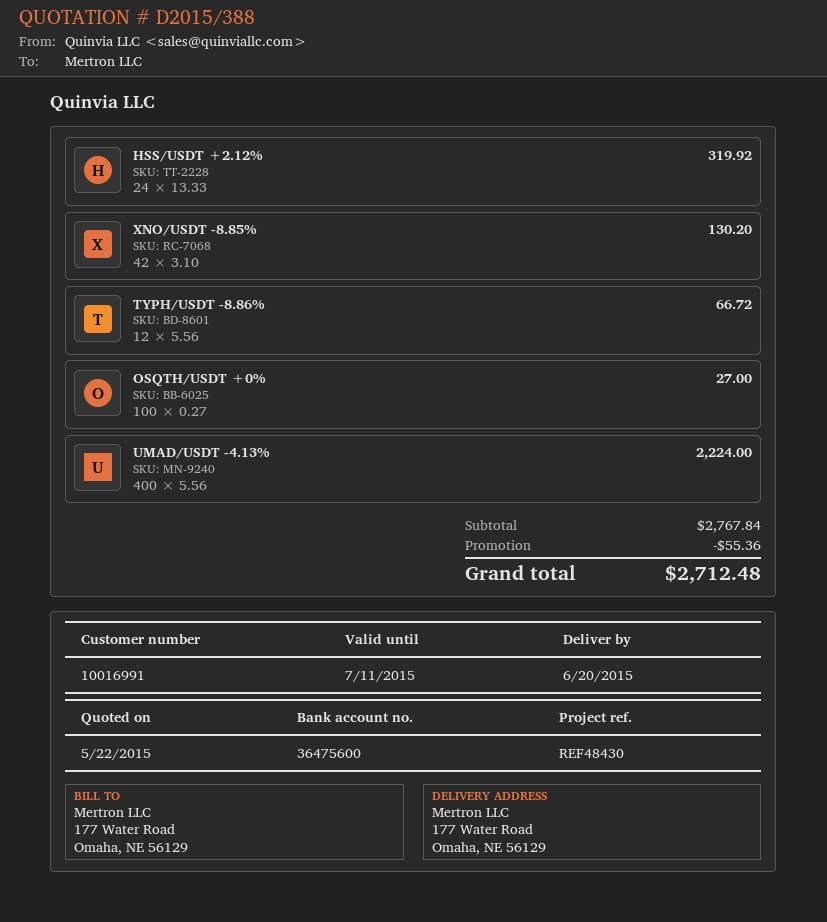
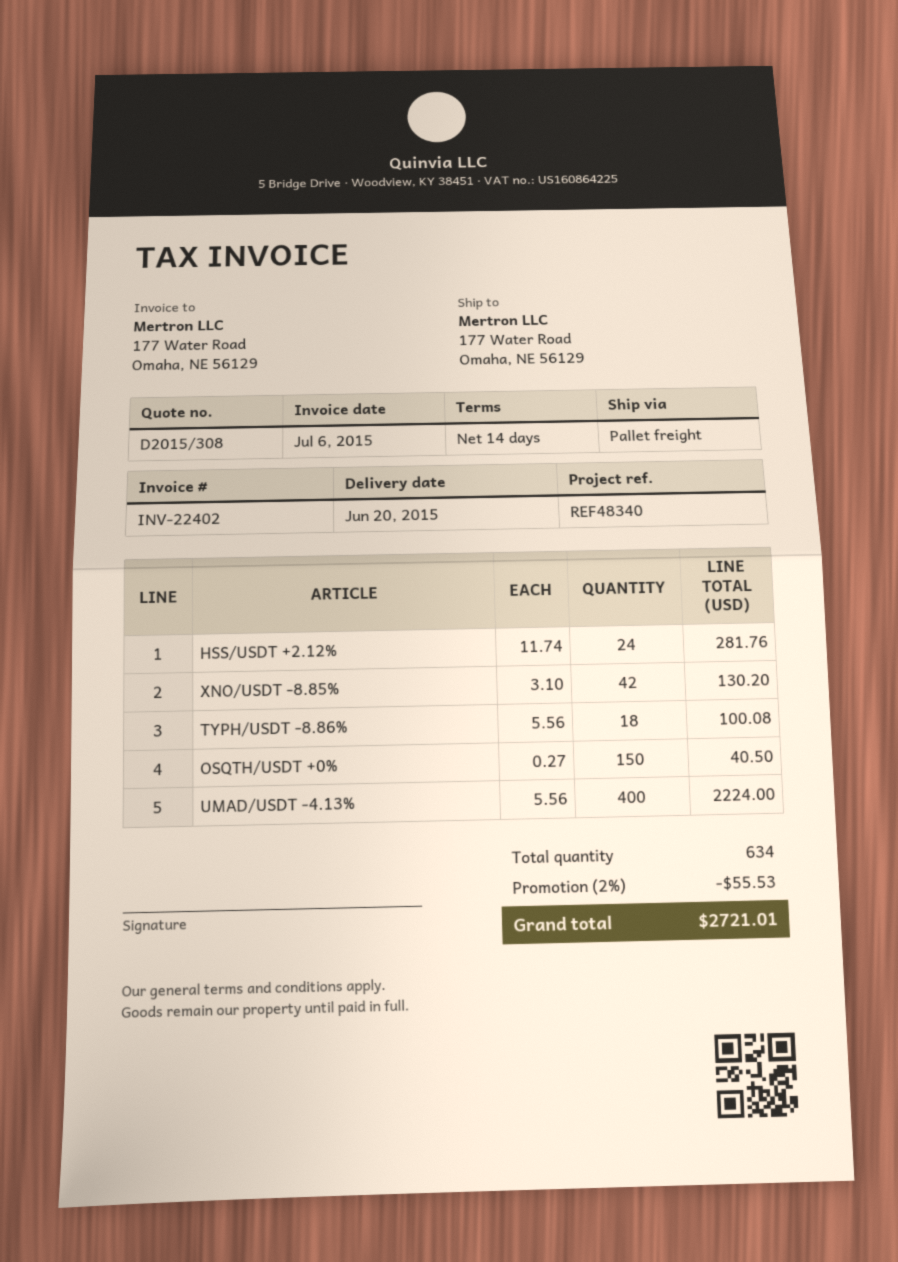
quote number: D2015/388 -> D2015/308
reference: REF48430 -> REF48340
HSS/USDT +2.12%: 24 x 13.33 = 319.92 -> 24 x 11.74 = 281.76
TYPH/USDT -8.86%: 12 x 5.56 = 66.72 -> 18 x 5.56 = 100.08
OSQTH/USDT +0%: 100 x 0.27 = 27.00 -> 150 x 0.27 = 40.50
discount: 55.36 -> 55.53
total: 2712.48 -> 2721.01

